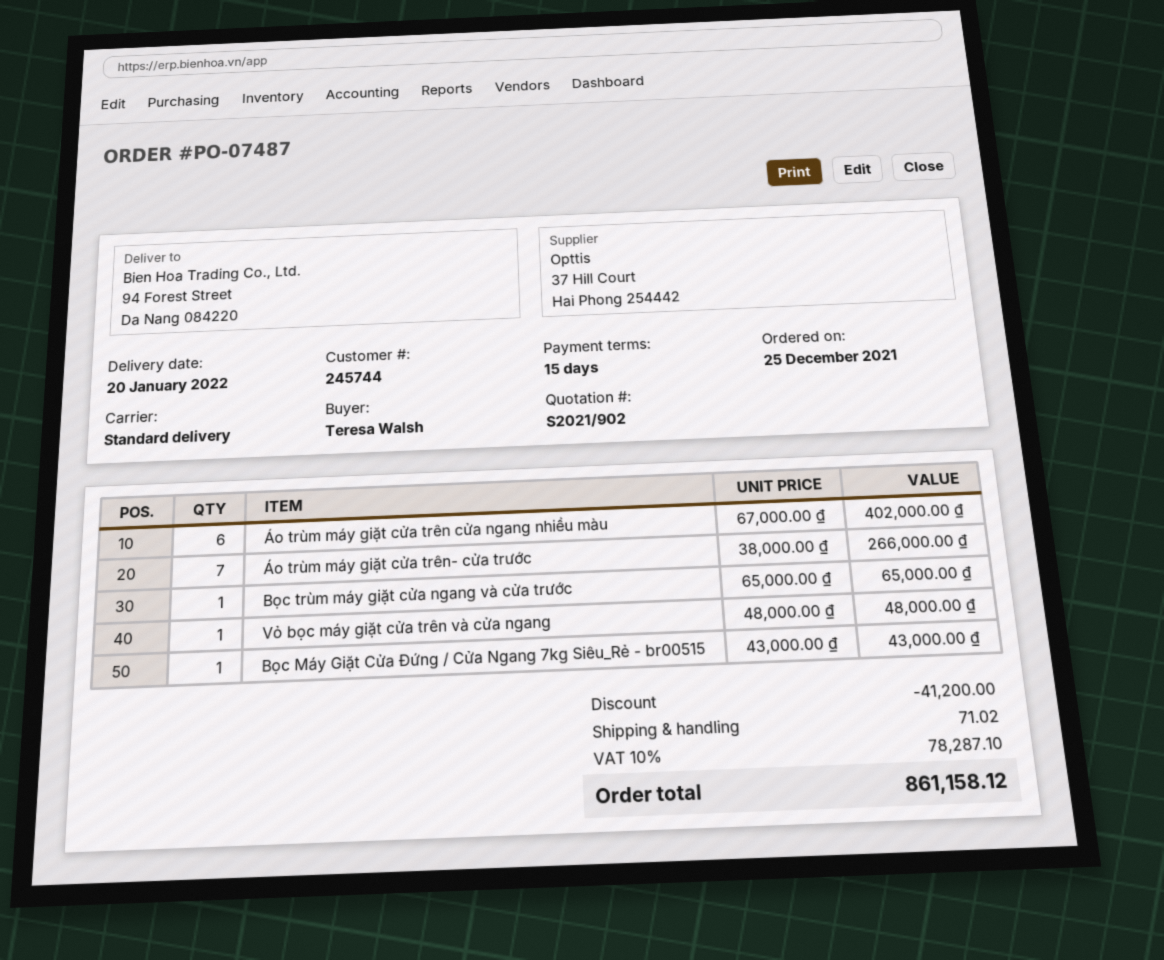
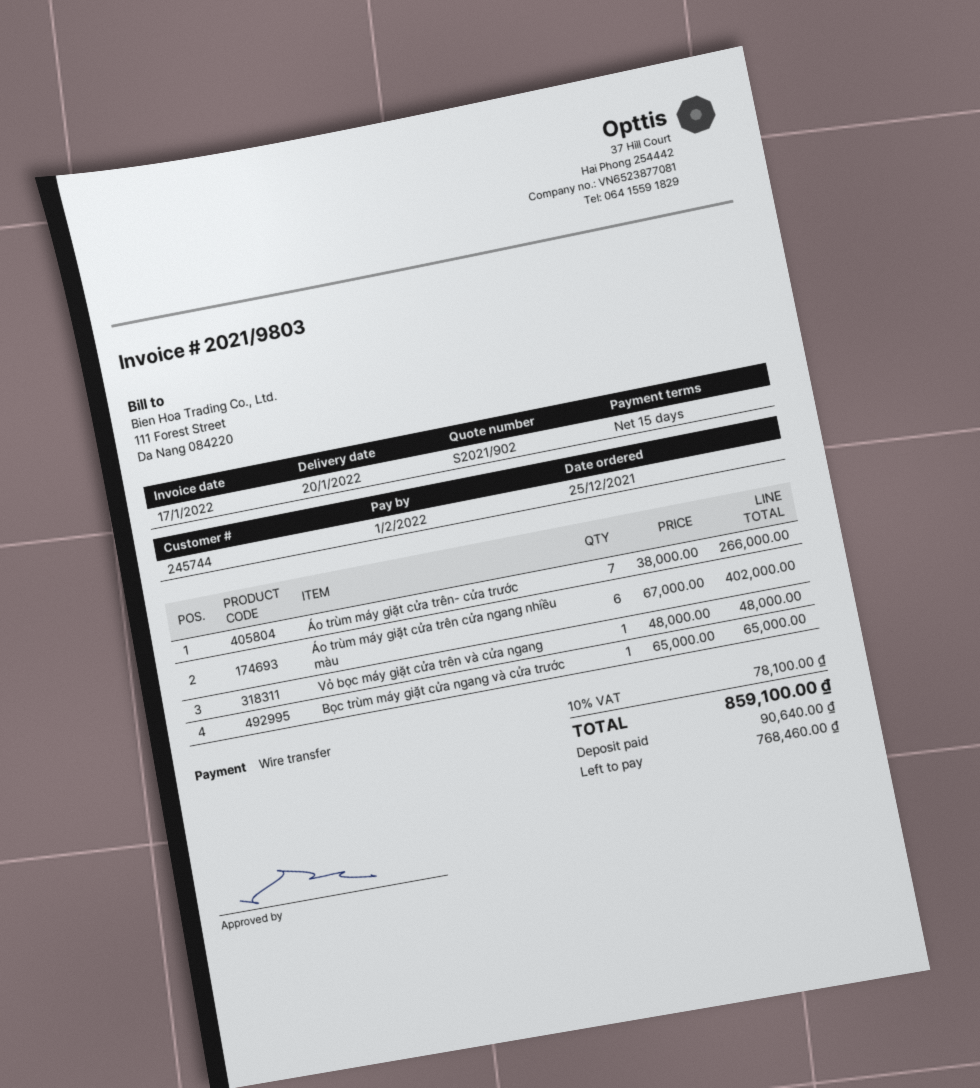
Bọc Máy Giặt Cửa Đứng / Cửa Ngang 7kg Siêu_Rẻ - br00515: 1 x 43000.00 = 43000.00 -> none
discount: 41200.00 -> none
shipping: 71.02 -> none
tax: 10% = 78287.10 -> 10% = 78100.00
total: 861158.12 -> 859100.00

